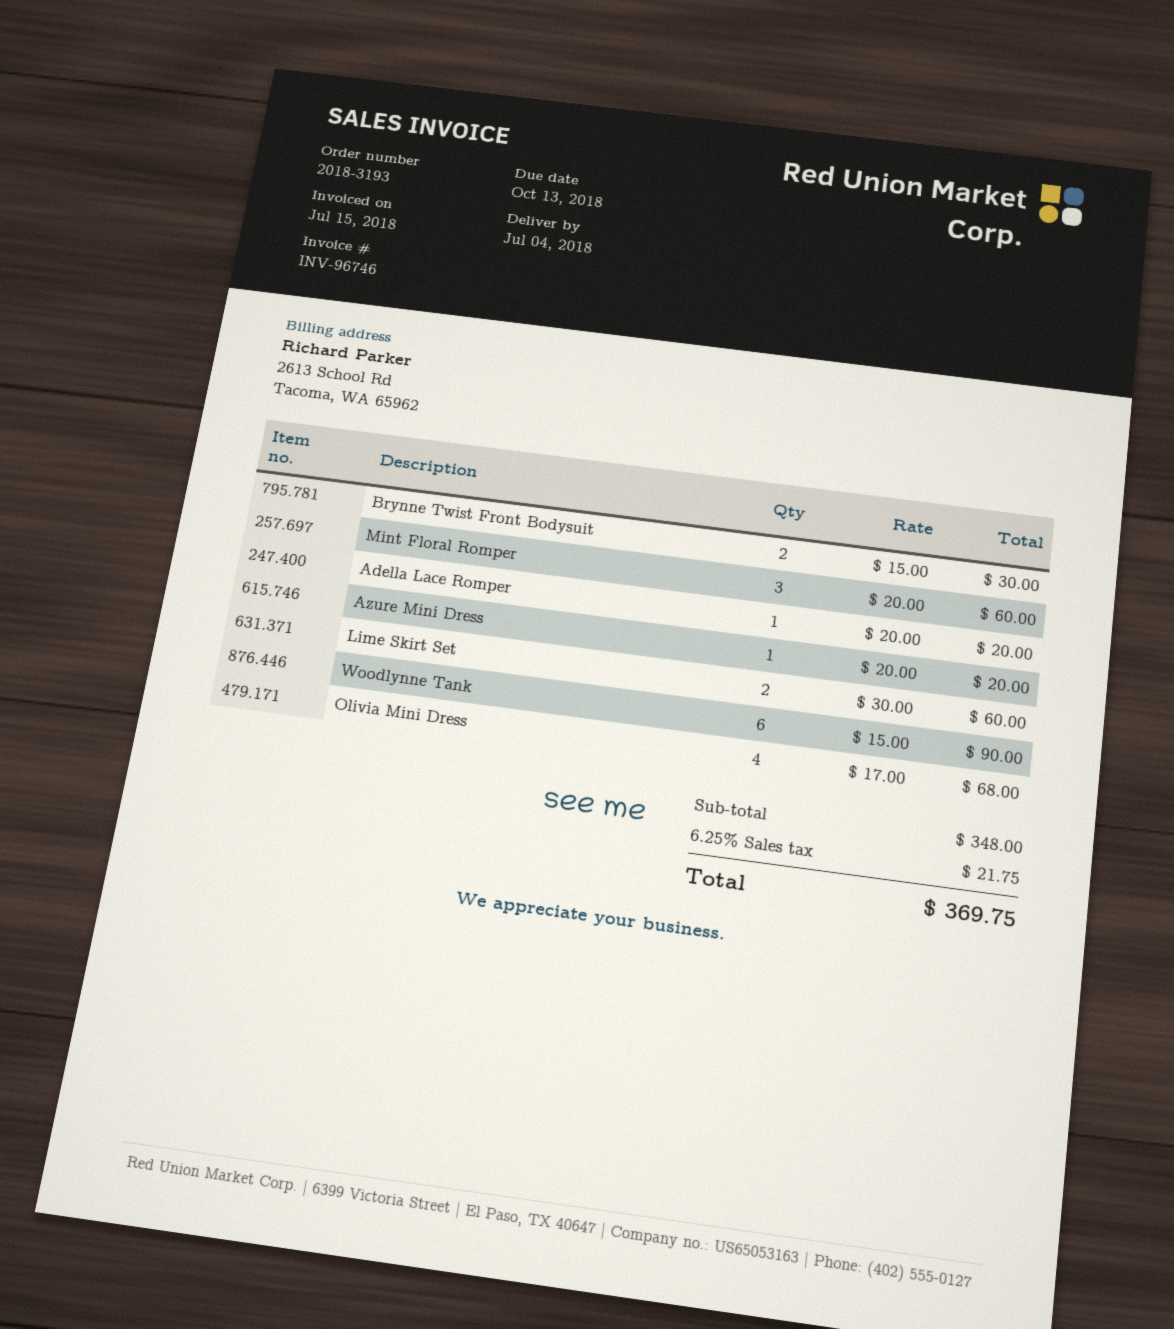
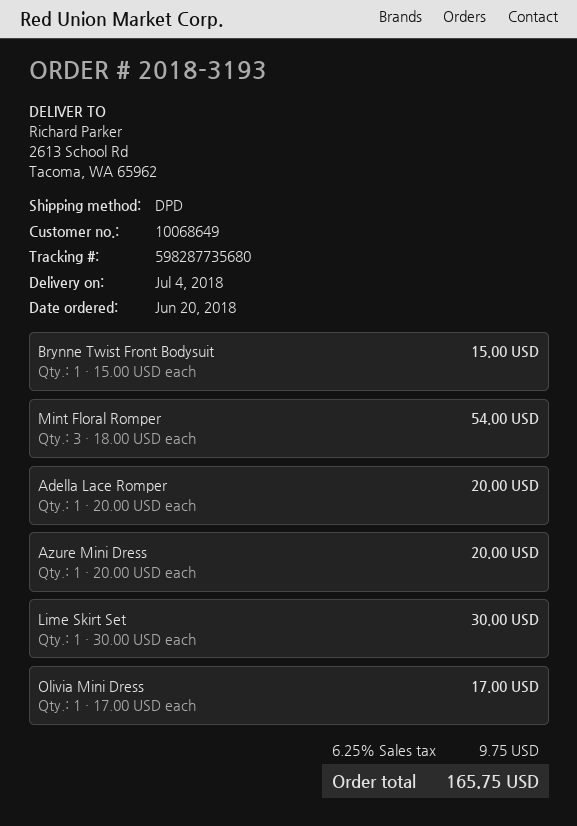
Brynne Twist Front Bodysuit: 2 x 15.00 = 30.00 -> 1 x 15.00 = 15.00
Mint Floral Romper: 3 x 20.00 = 60.00 -> 3 x 18.00 = 54.00
Lime Skirt Set: 2 x 30.00 = 60.00 -> 1 x 30.00 = 30.00
Woodlynne Tank: 6 x 15.00 = 90.00 -> none
Olivia Mini Dress: 4 x 17.00 = 68.00 -> 1 x 17.00 = 17.00
tax: 6.25% = 21.75 -> 6.25% = 9.75
total: 369.75 -> 165.75

